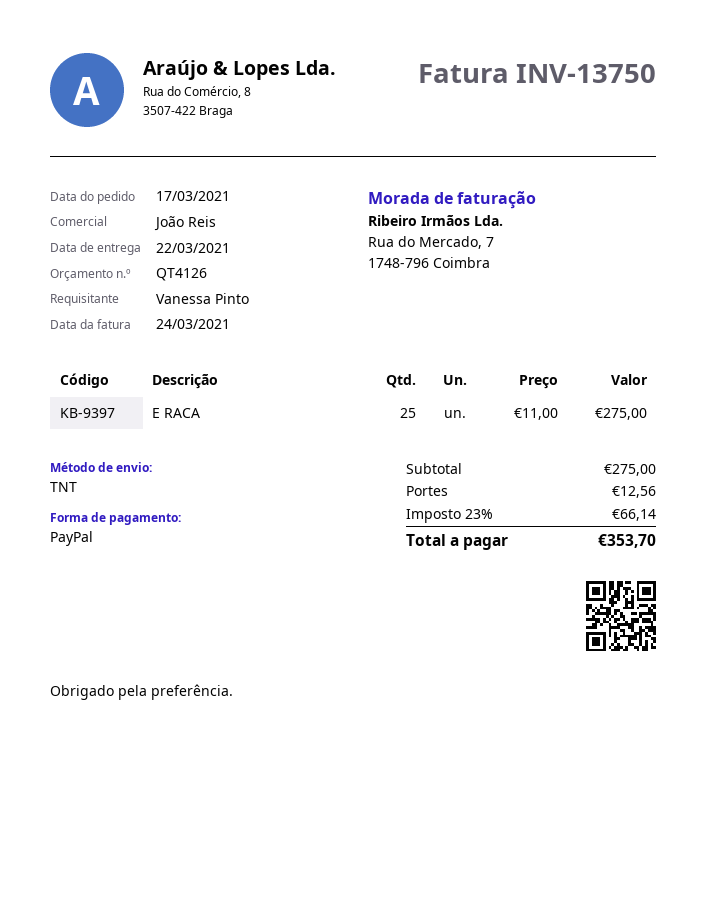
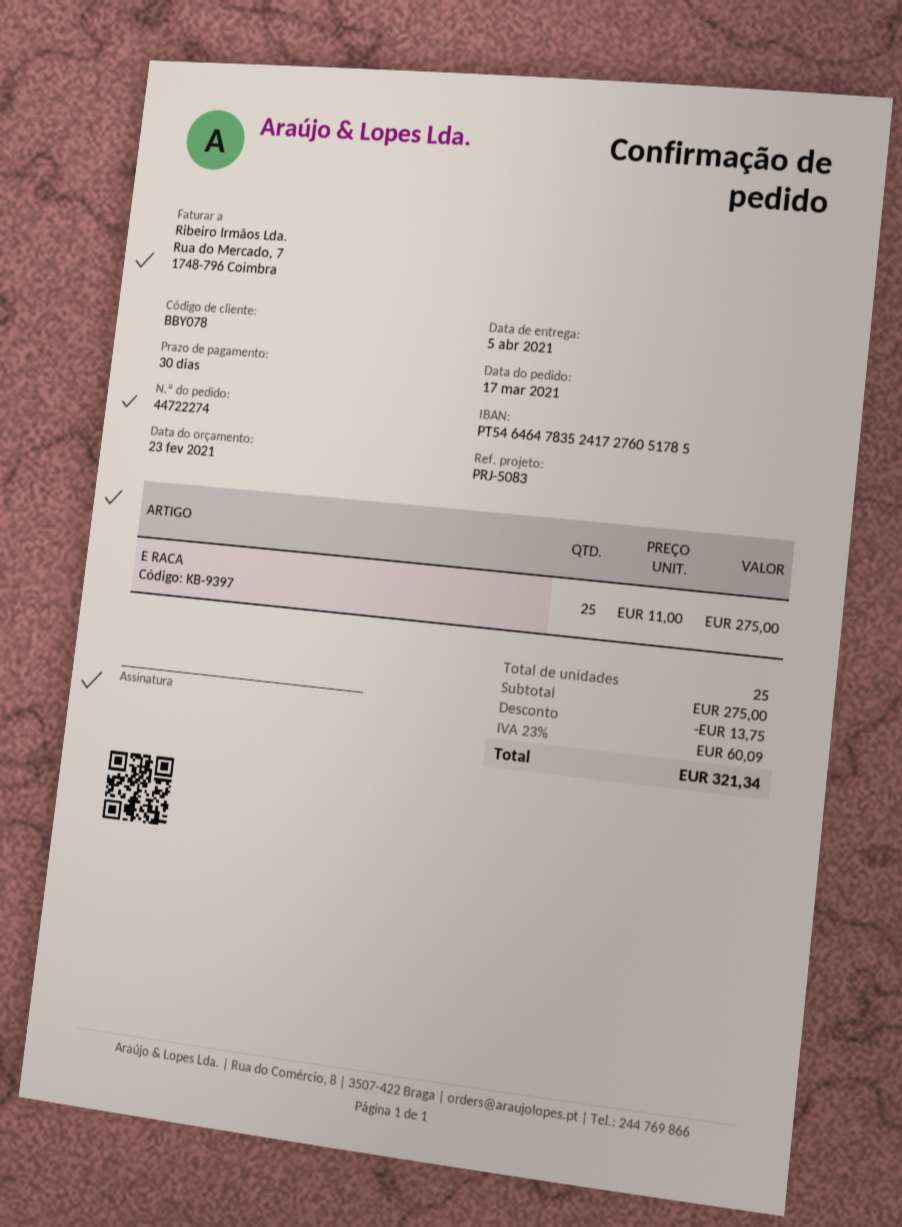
delivery date: 2021-03-22 -> 2021-04-05
discount: none -> 13.75
shipping: 12.56 -> none
tax: 23% = 66.14 -> 23% = 60.09
total: 353.70 -> 321.34

